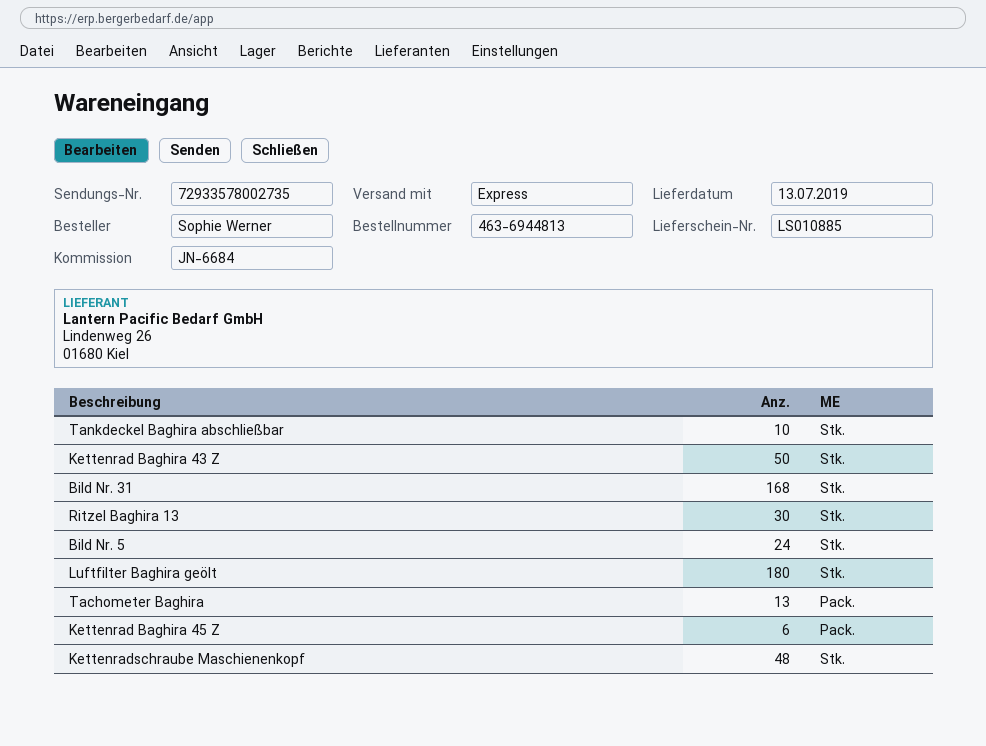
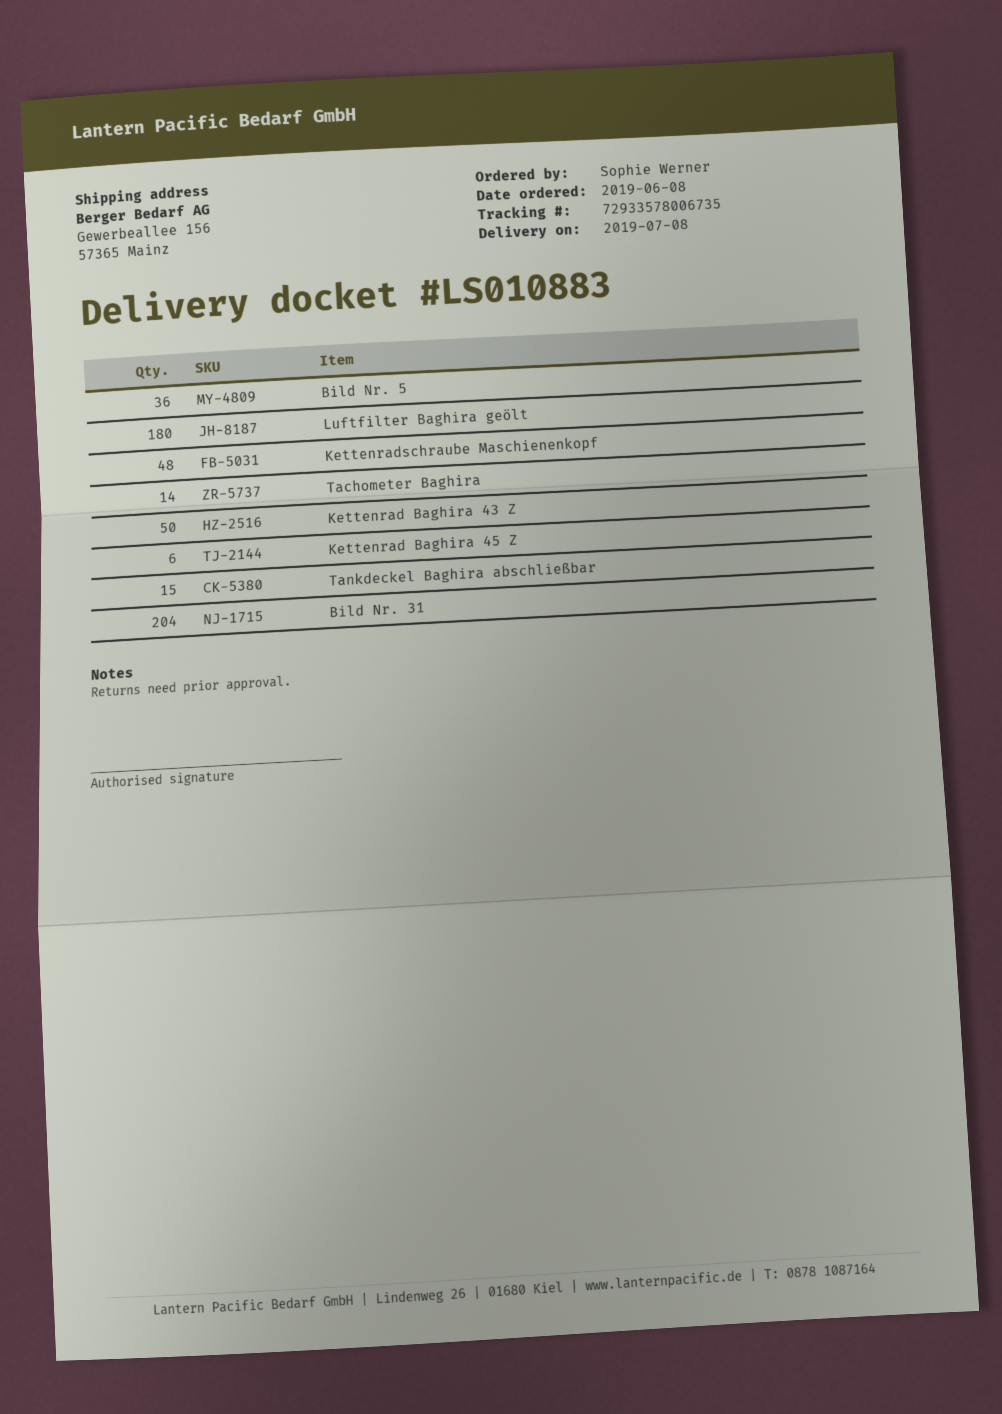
delivery note number: LS010885 -> LS010883
delivery date: 2019-07-13 -> 2019-07-08
tracking number: 72933578002735 -> 72933578006735
Tankdeckel Baghira abschließbar: 10 -> 15
Bild Nr. 31: 168 -> 204
Ritzel Baghira 13: 30 -> none
Bild Nr. 5: 24 -> 36
Tachometer Baghira: 13 -> 14

